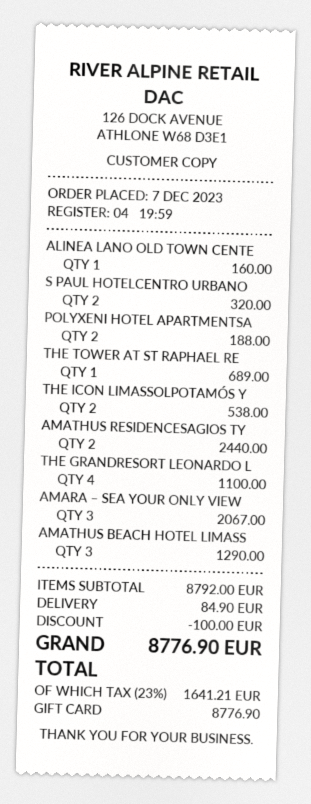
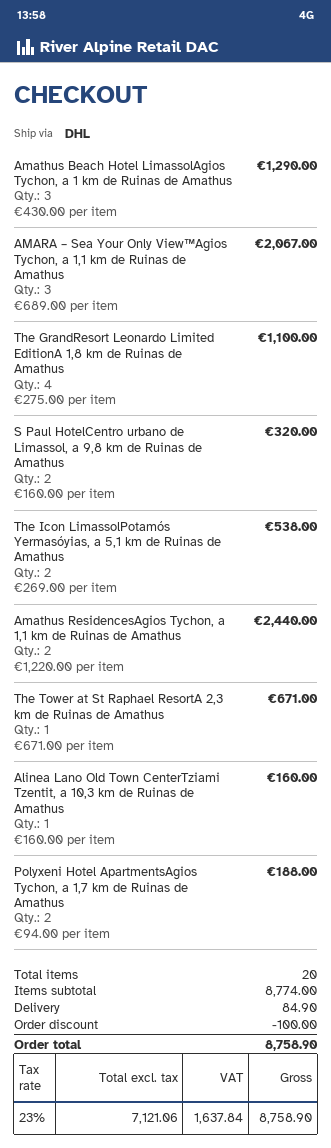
THE TOWER AT ST RAPHAEL RE: 1 for 689.00 -> 1 for 671.00
subtotal: 8792.00 -> 8774.00
tax: 23% = 1641.21 -> 23% = 1637.84
total: 8776.90 -> 8758.90

